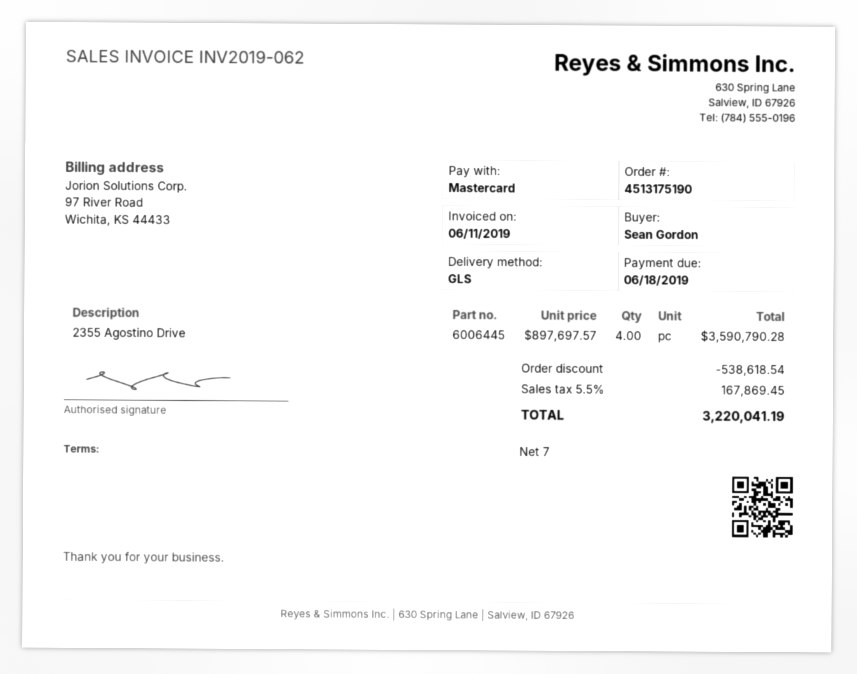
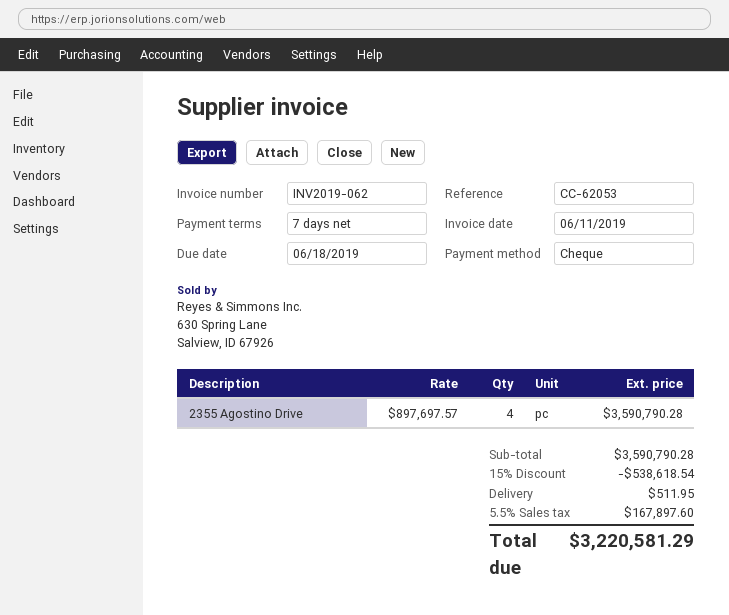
payment method: Mastercard -> cheque
shipping: none -> 511.95
tax: 5.5% = 167869.45 -> 5.5% = 167897.60
total: 3220041.19 -> 3220581.29

